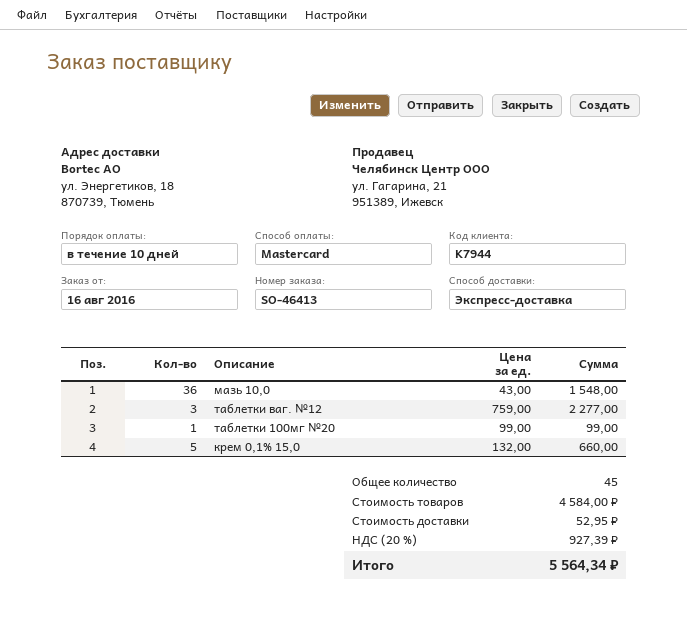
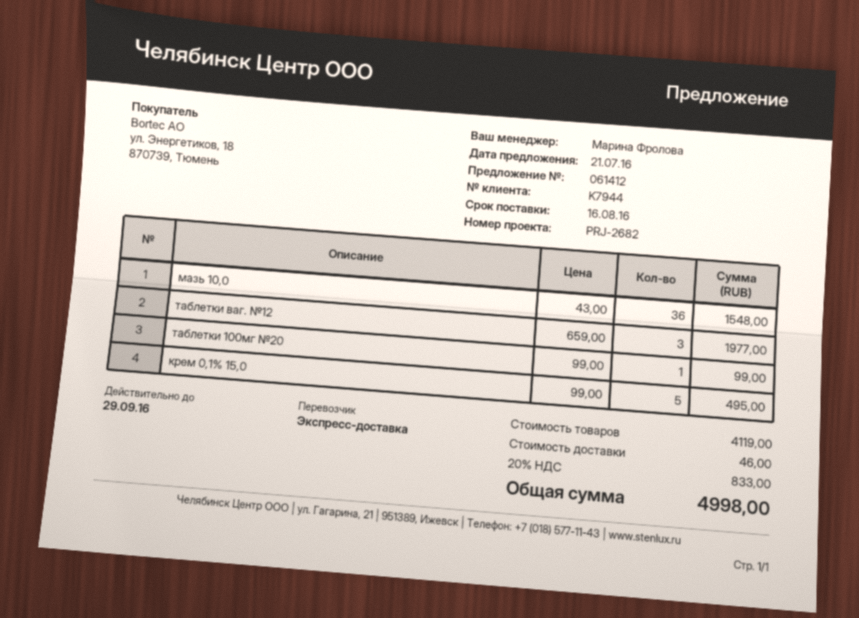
таблетки ваг. №12: 3 x 759.00 = 2277.00 -> 3 x 659.00 = 1977.00
крем 0,1% 15,0: 5 x 132.00 = 660.00 -> 5 x 99.00 = 495.00
subtotal: 4584.00 -> 4119.00
shipping: 52.95 -> 46.00
tax: 20% = 927.39 -> 20% = 833.00
total: 5564.34 -> 4998.00

